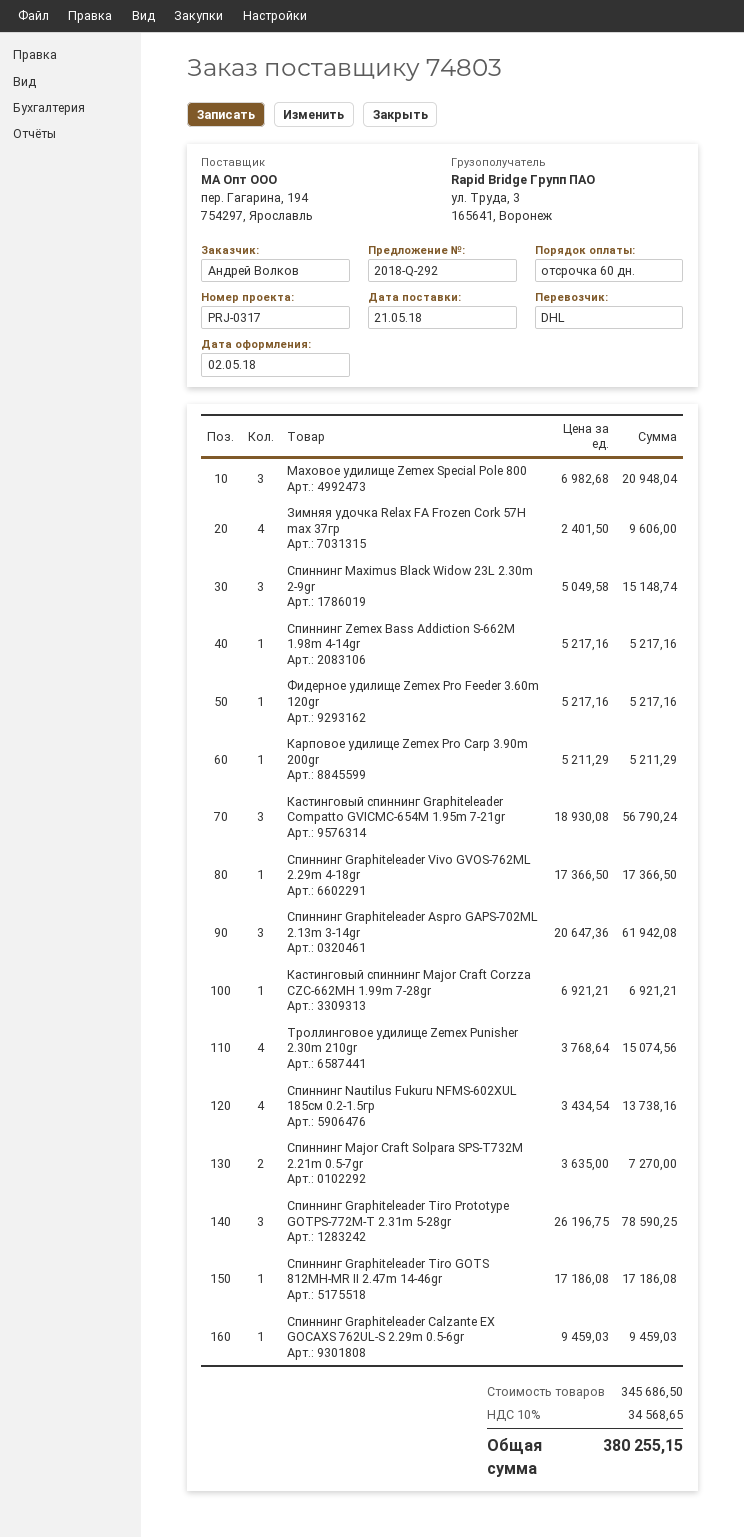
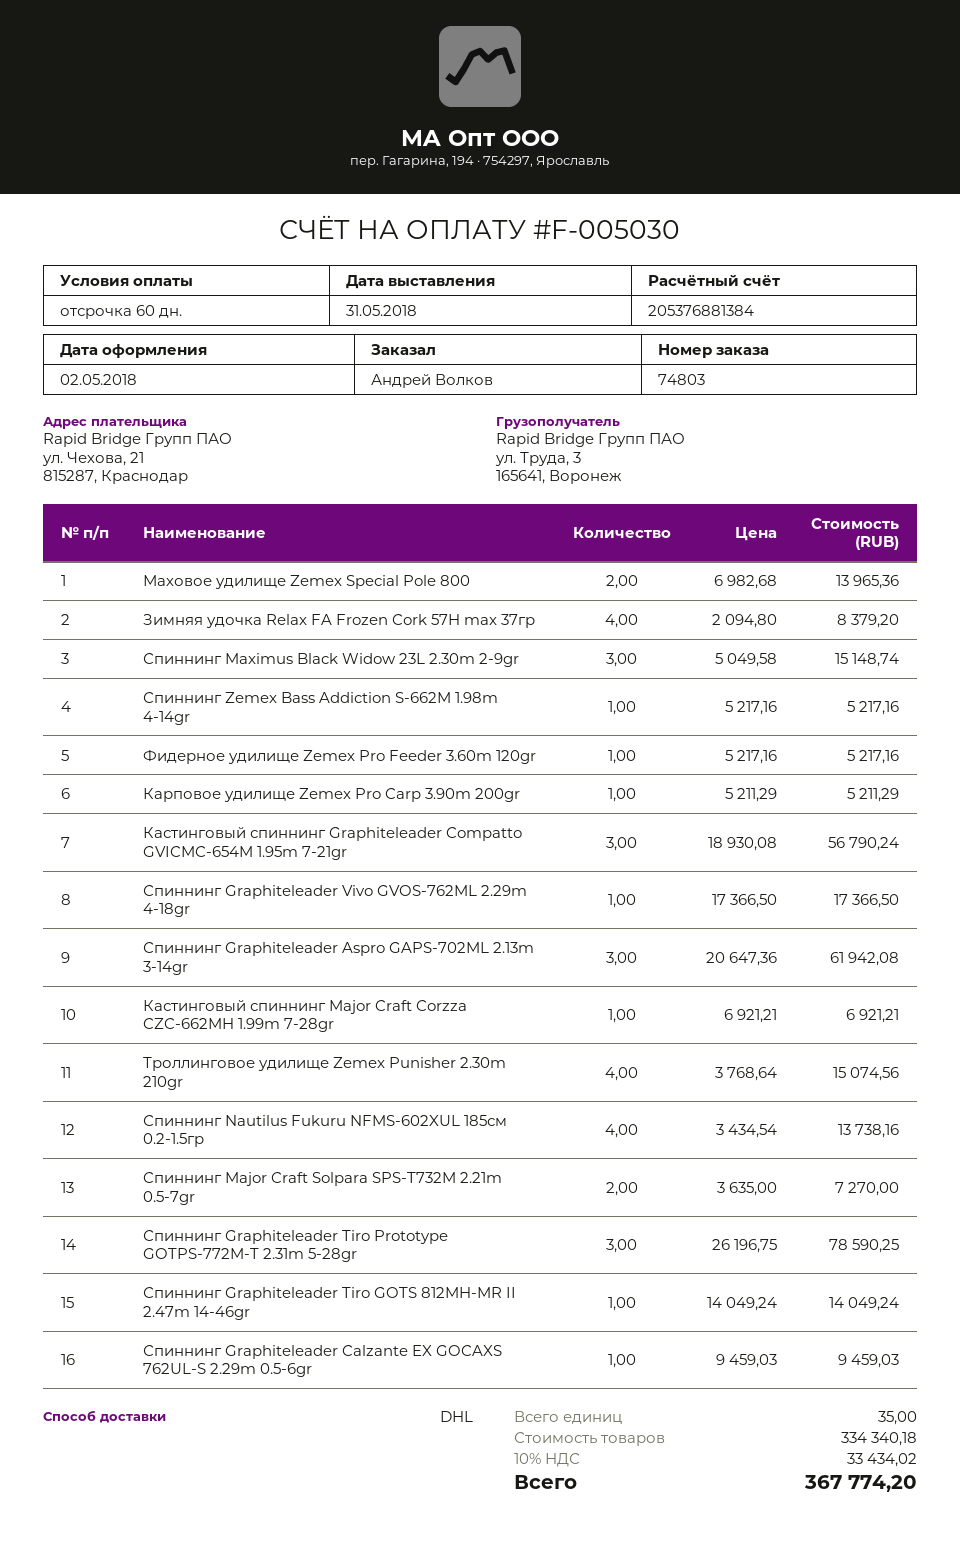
Маховое удилище Zemex Special Pole 800: 3 x 6982.68 = 20948.04 -> 2 x 6982.68 = 13965.36
Зимняя удочка Relax FA Frozen Cork 57H max 37гр: 4 x 2401.50 = 9606.00 -> 4 x 2094.80 = 8379.20
Спиннинг Graphiteleader Tiro GOTS 812MH-MR II 2.47m 14-46gr: 1 x 17186.08 = 17186.08 -> 1 x 14049.24 = 14049.24
subtotal: 345686.50 -> 334340.18
tax: 10% = 34568.65 -> 10% = 33434.02
total: 380255.15 -> 367774.20

